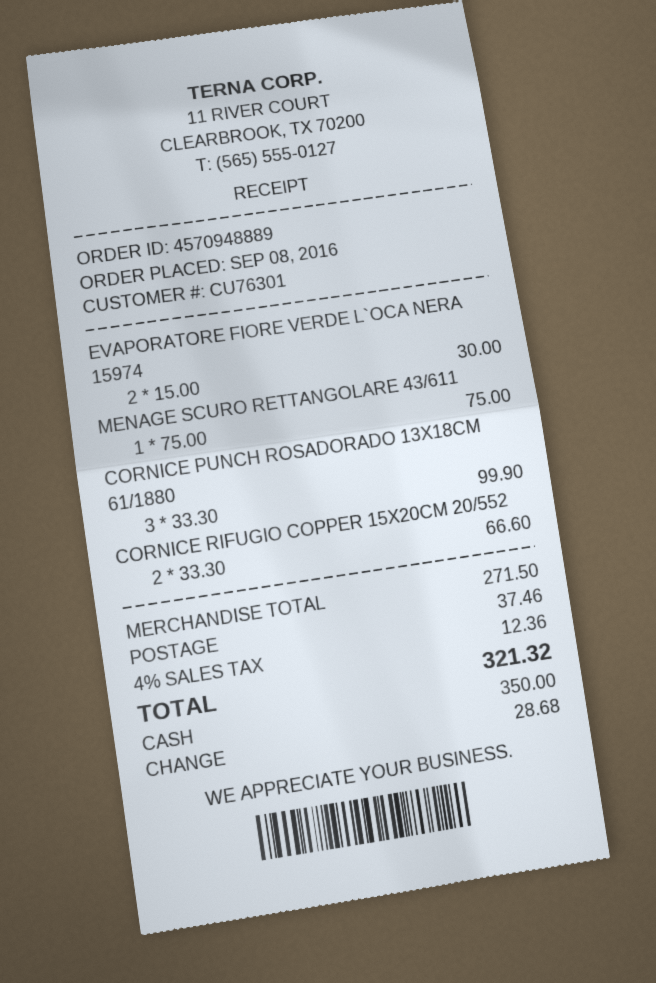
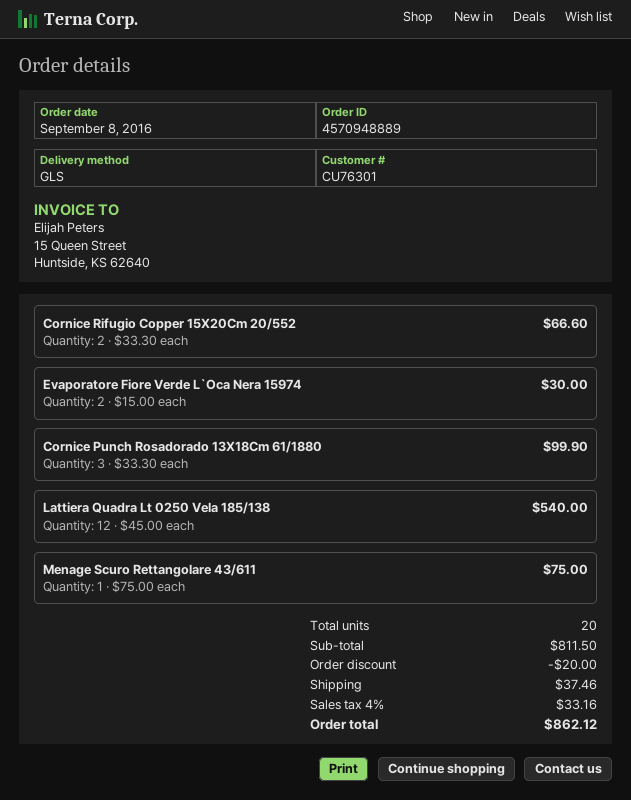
Lattiera Quadra Lt 0250 Vela 185/138: none -> 12 x 45.00 = 540.00
subtotal: 271.50 -> 811.50
discount: none -> 20.00
tax: 4% = 12.36 -> 4% = 33.16
total: 321.32 -> 862.12

